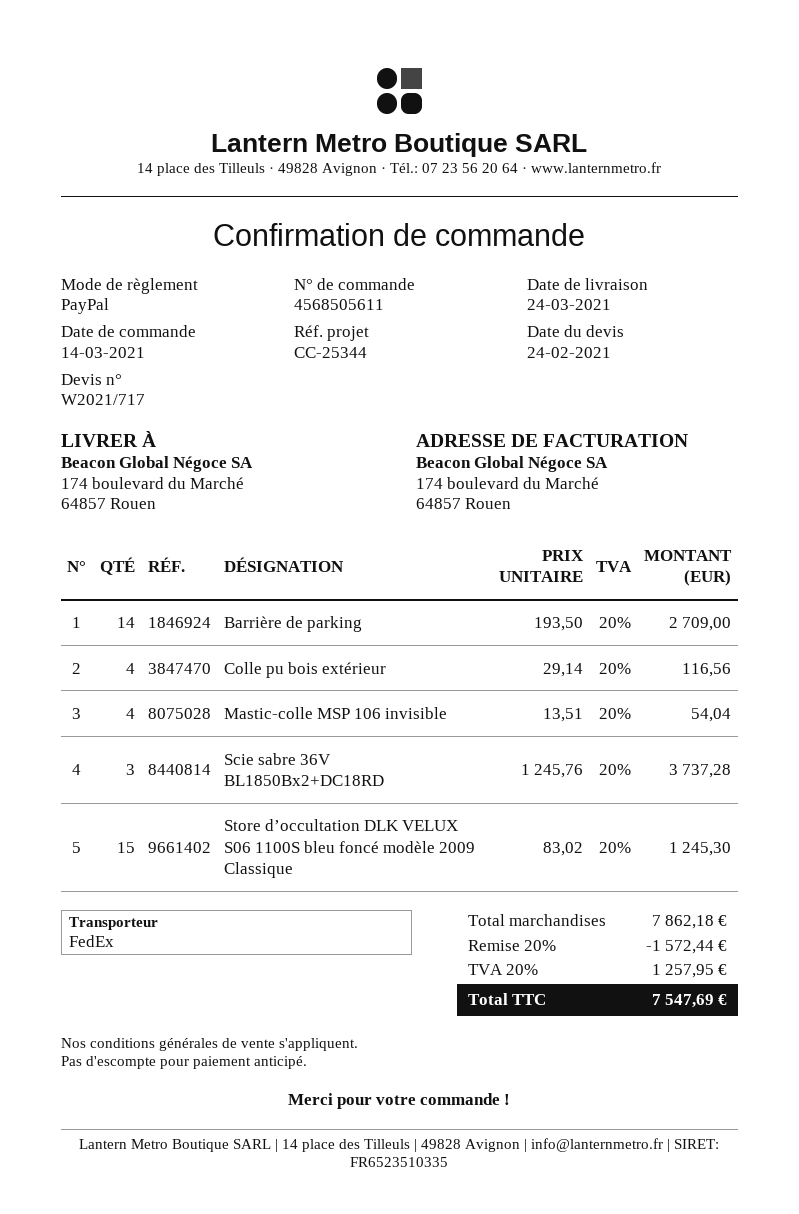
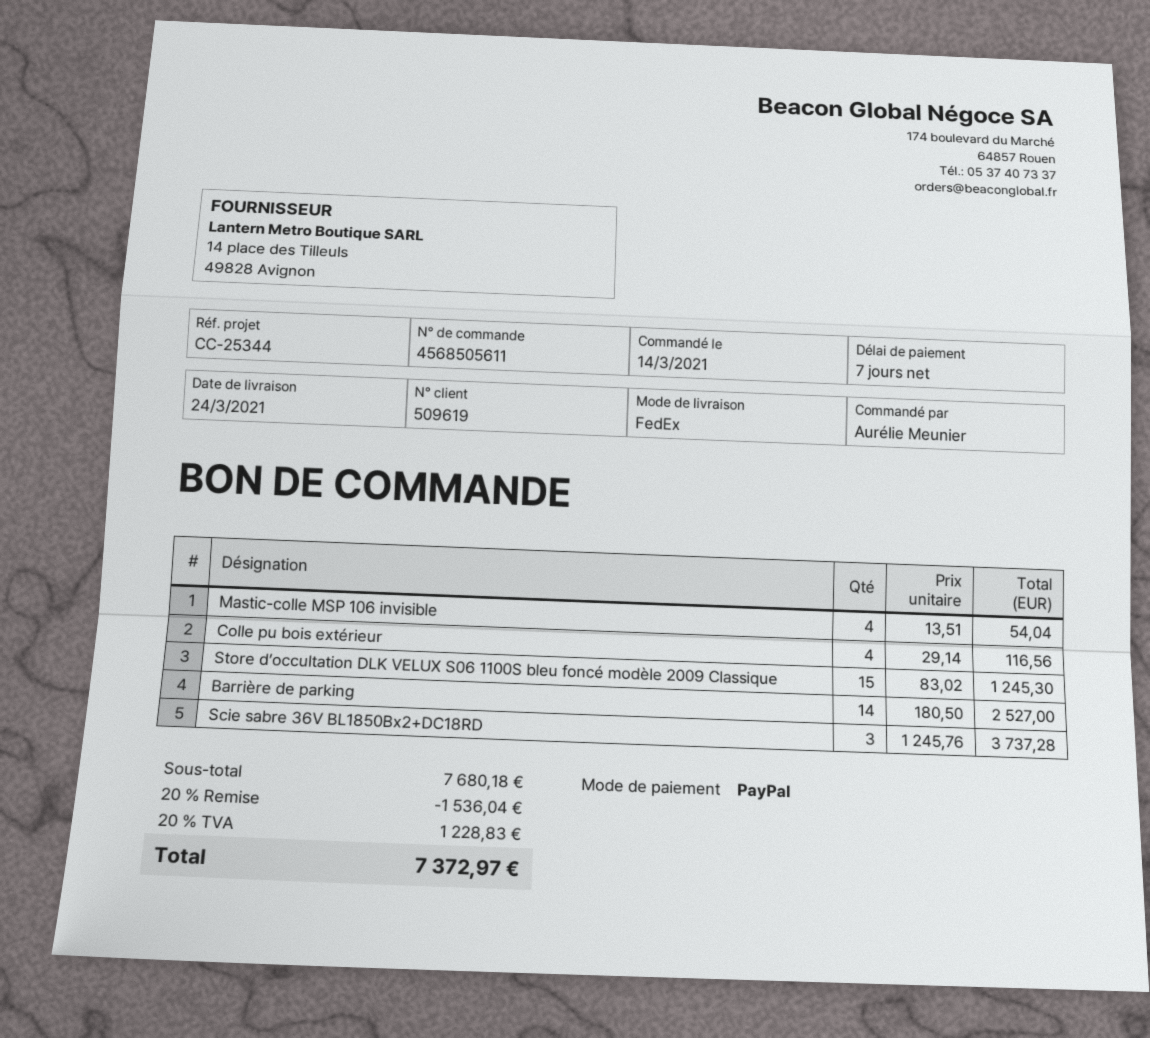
Barrière de parking: 14 x 193.50 = 2709.00 -> 14 x 180.50 = 2527.00
subtotal: 7862.18 -> 7680.18
discount: 20% = 1572.44 -> 20% = 1536.04
tax: 20% = 1257.95 -> 20% = 1228.83
total: 7547.69 -> 7372.97

